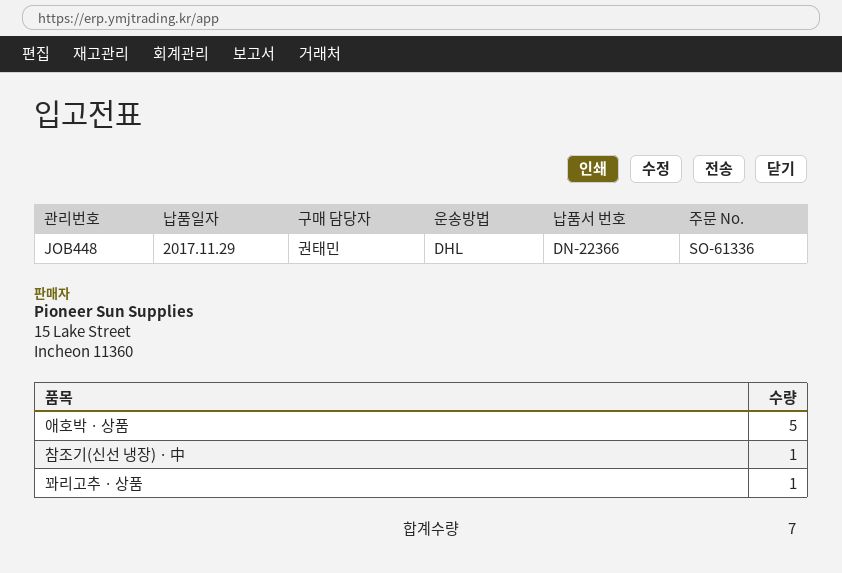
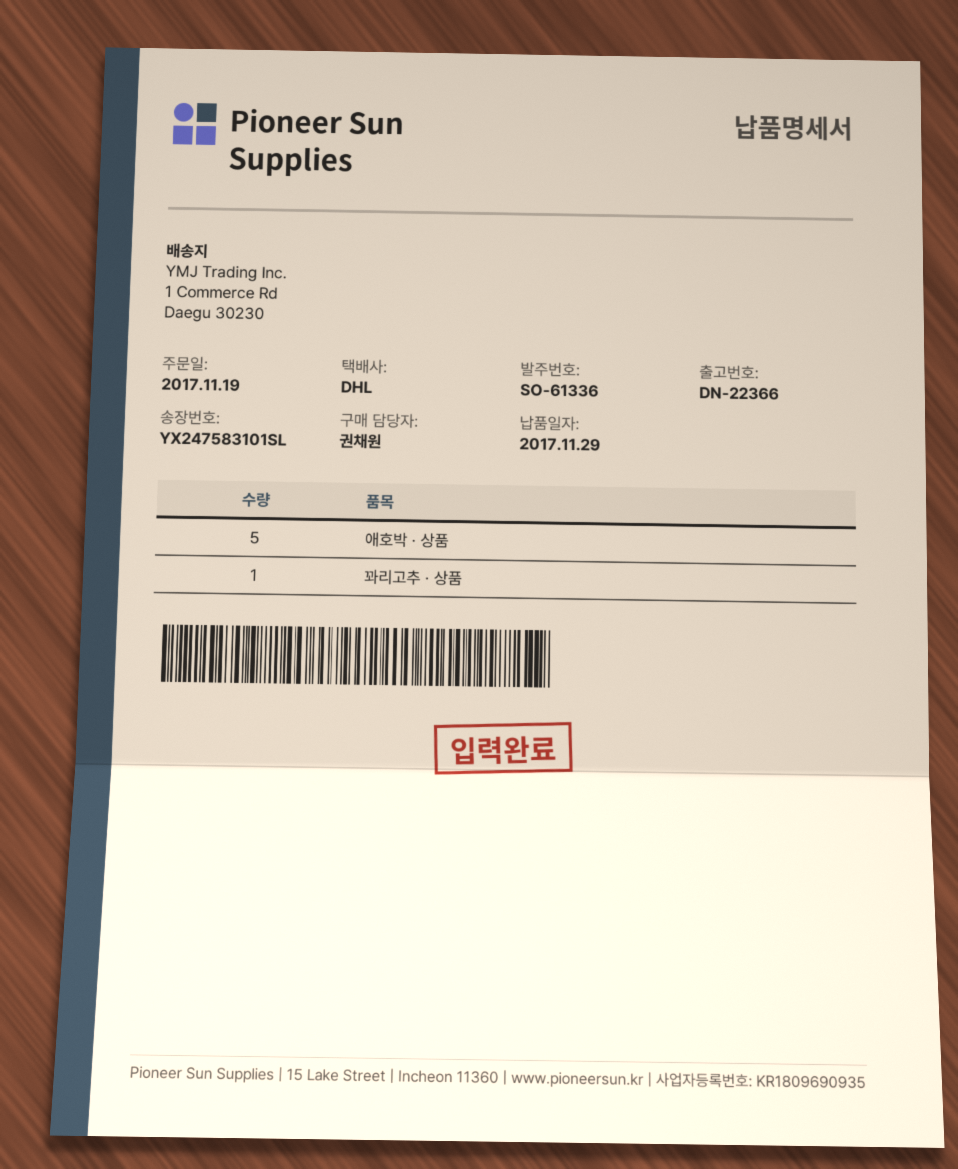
ordered by: 권태민 -> 권채원
참조기(신선 냉장) · 中: 1 -> none

